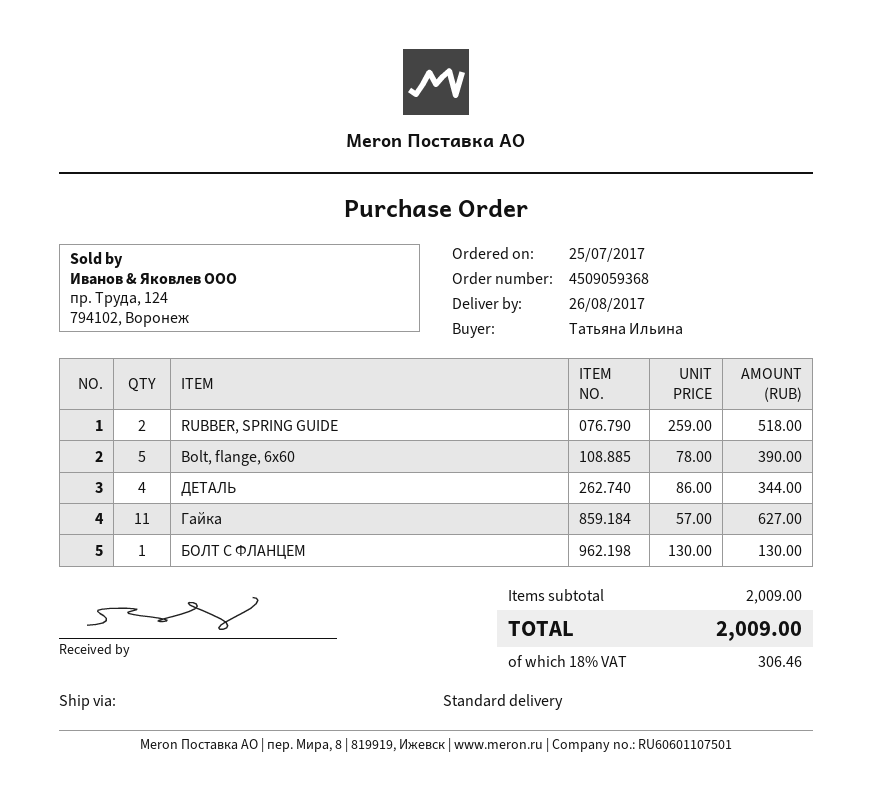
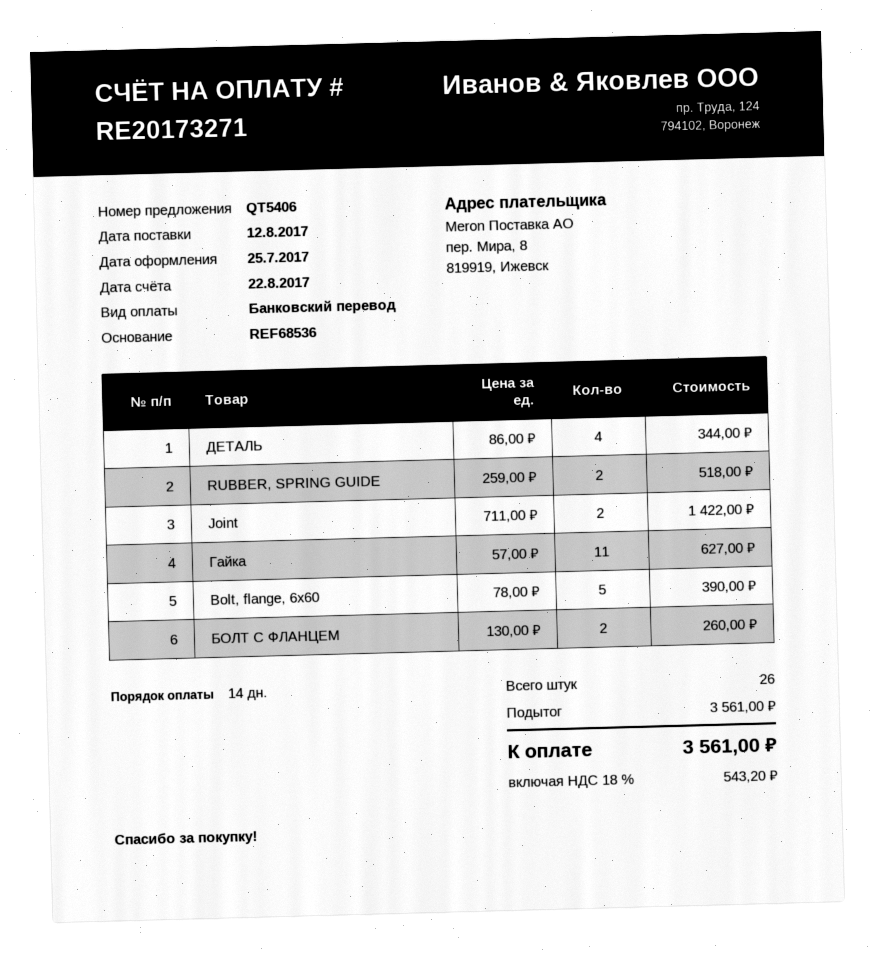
delivery date: 2017-08-26 -> 2017-08-12
БОЛТ С ФЛАНЦЕМ: 1 x 130.00 = 130.00 -> 2 x 130.00 = 260.00
Joint: none -> 2 x 711.00 = 1422.00
subtotal: 2009.00 -> 3561.00
tax: 18% = 306.46 -> 18% = 543.20
total: 2009.00 -> 3561.00

